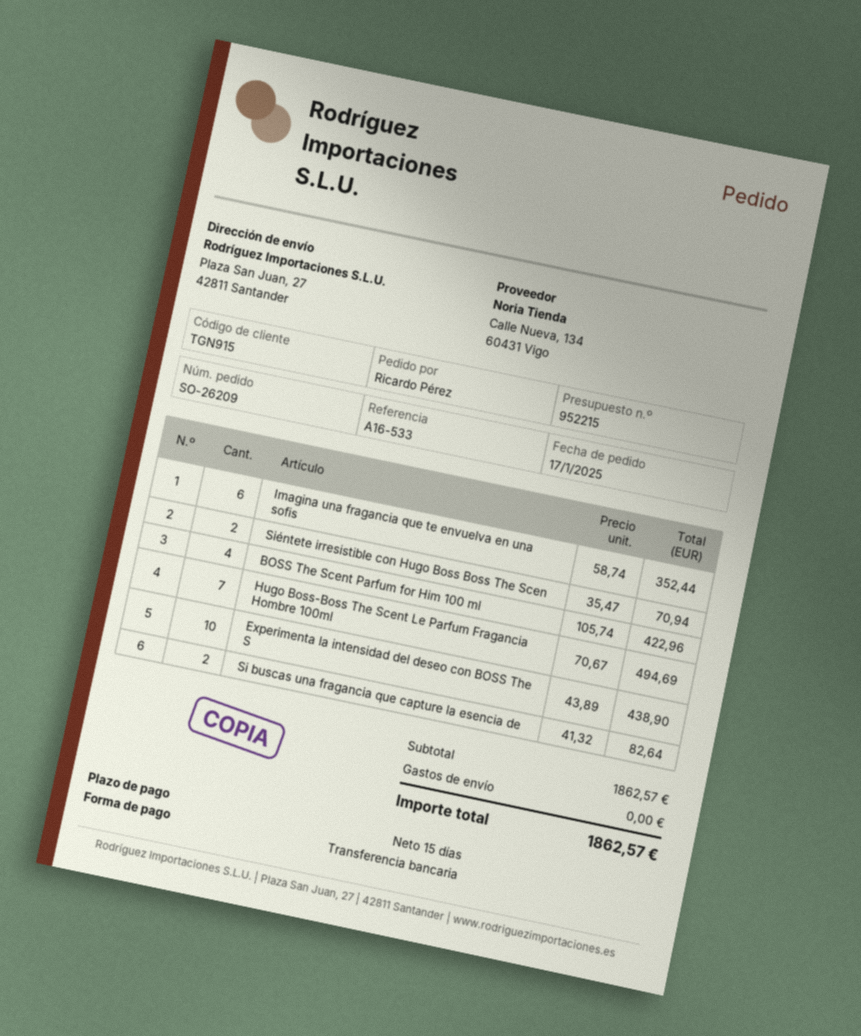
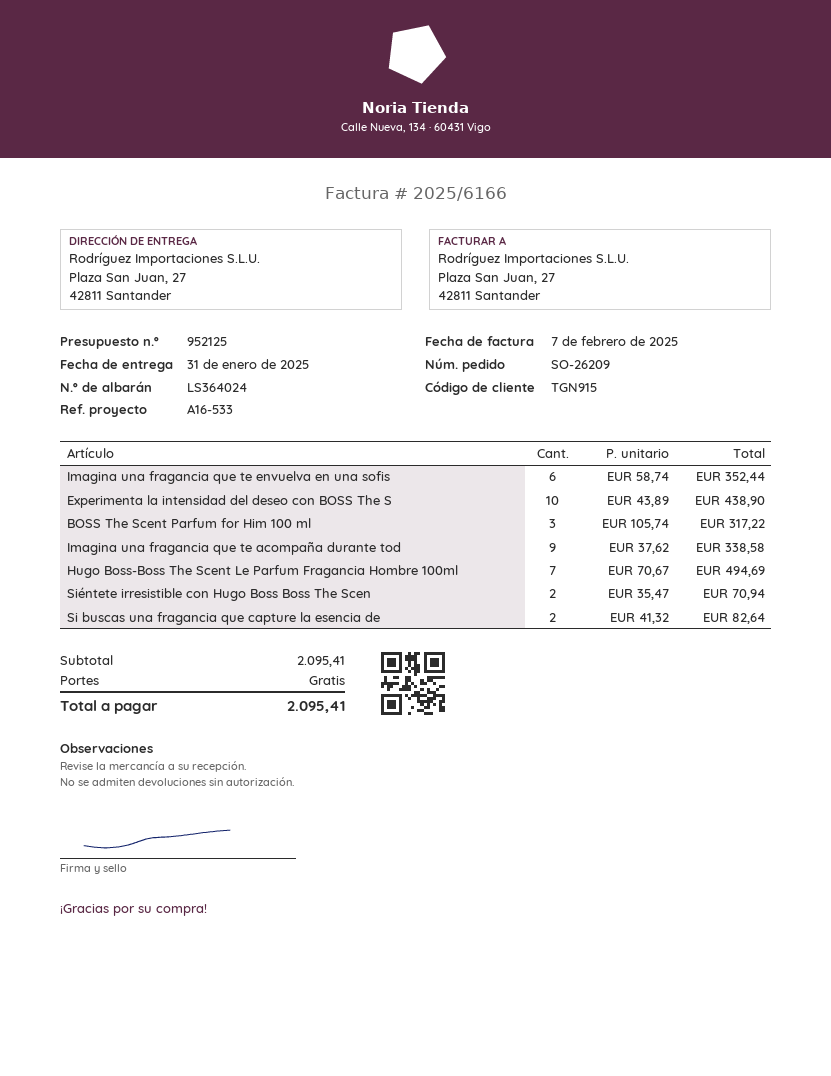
quote number: 952215 -> 952125
BOSS The Scent Parfum for Him 100 ml: 4 x 105.74 = 422.96 -> 3 x 105.74 = 317.22
Imagina una fragancia que te acompaña durante tod: none -> 9 x 37.62 = 338.58
subtotal: 1862.57 -> 2095.41
total: 1862.57 -> 2095.41

